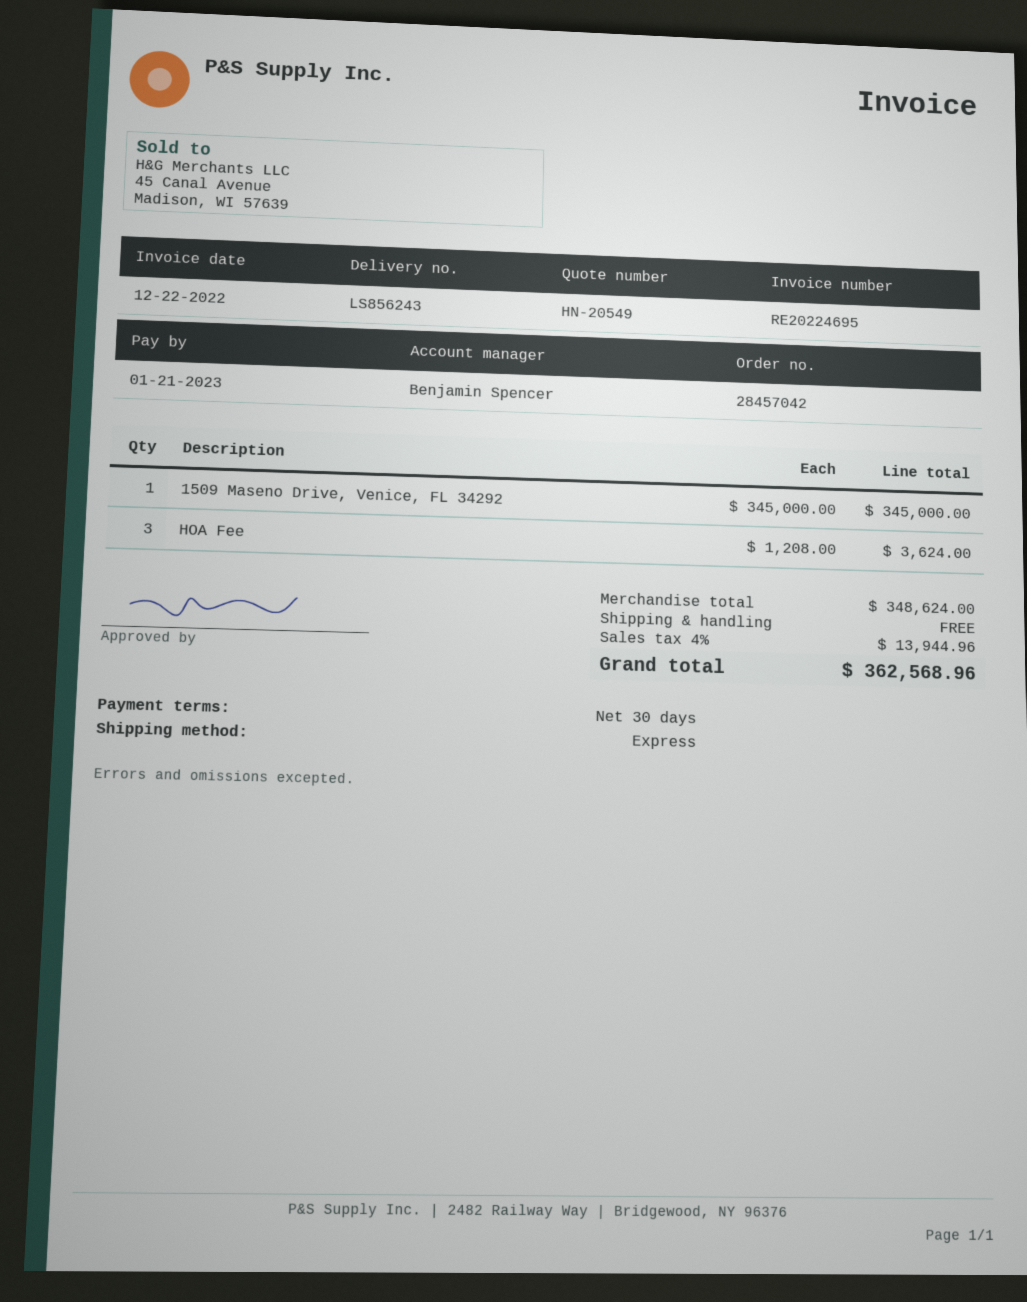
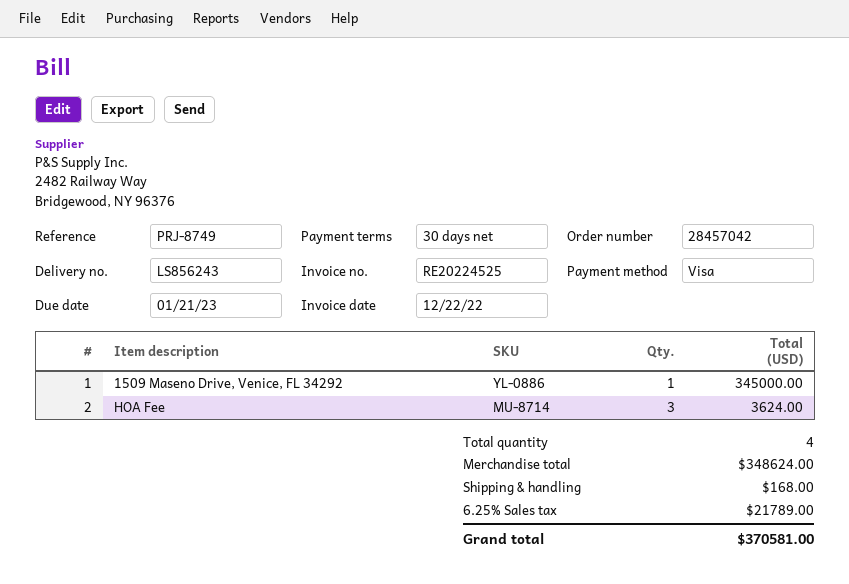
invoice number: RE20224695 -> RE20224525
shipping: 0.00 -> 168.00
tax: 4% = 13944.96 -> 6.25% = 21789.00
total: 362568.96 -> 370581.00

